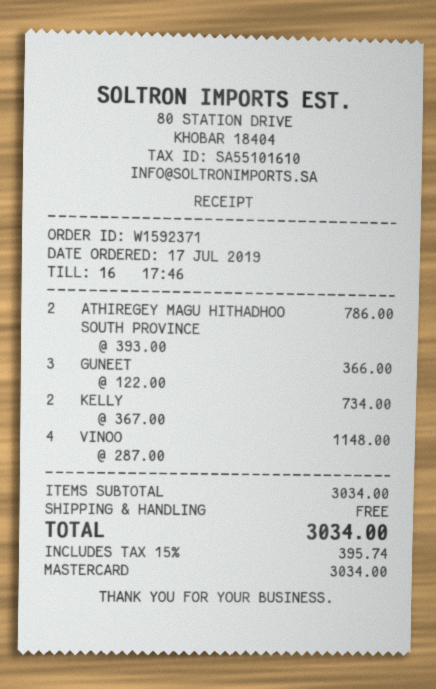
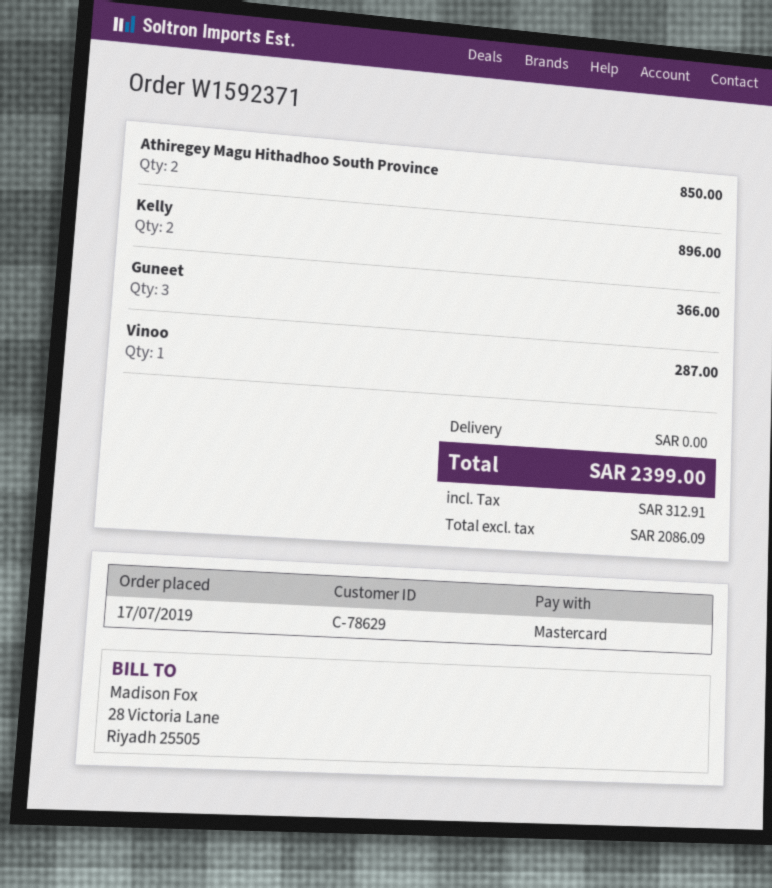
ATHIREGEY MAGU HITHADHOO SOUTH PROVINCE: 2 for 786.00 -> 2 for 850.00
KELLY: 2 for 734.00 -> 2 for 896.00
VINOO: 4 for 1148.00 -> 1 for 287.00
tax: 395.74 -> 312.91
total: 3034.00 -> 2399.00

